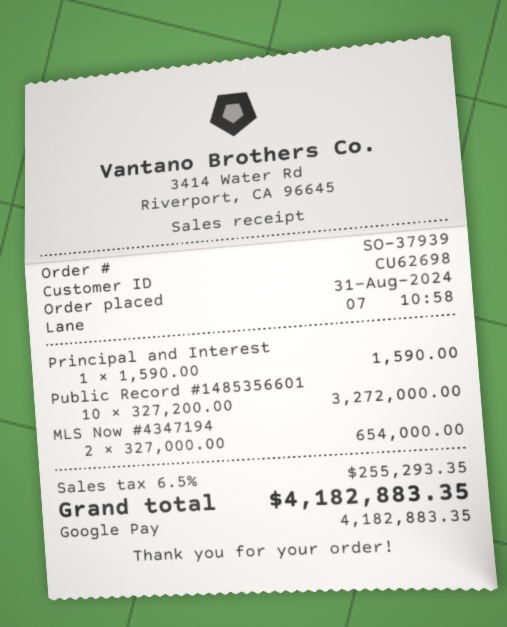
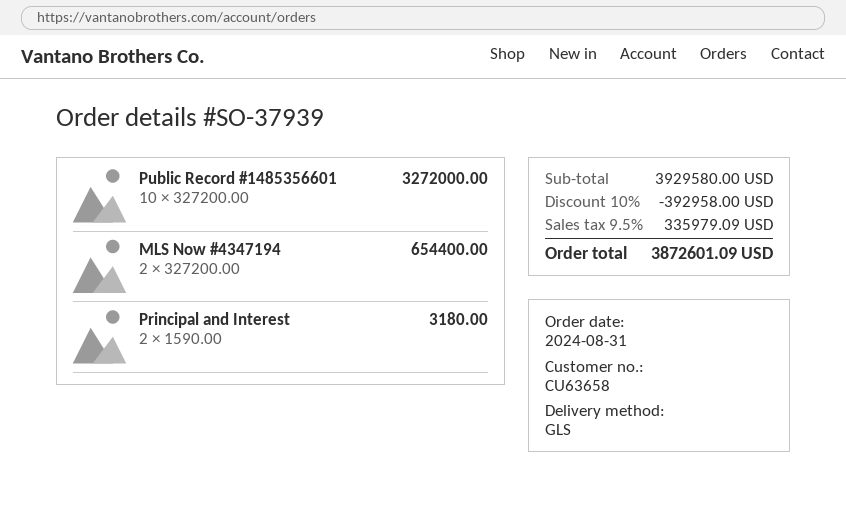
customer number: CU62698 -> CU63658
Principal and Interest: 1 x 1590.00 = 1590.00 -> 2 x 1590.00 = 3180.00
MLS Now #4347194: 2 x 327000.00 = 654000.00 -> 2 x 327200.00 = 654400.00
discount: none -> 10% = 392958.00
tax: 6.5% = 255293.35 -> 9.5% = 335979.09
total: 4182883.35 -> 3872601.09

